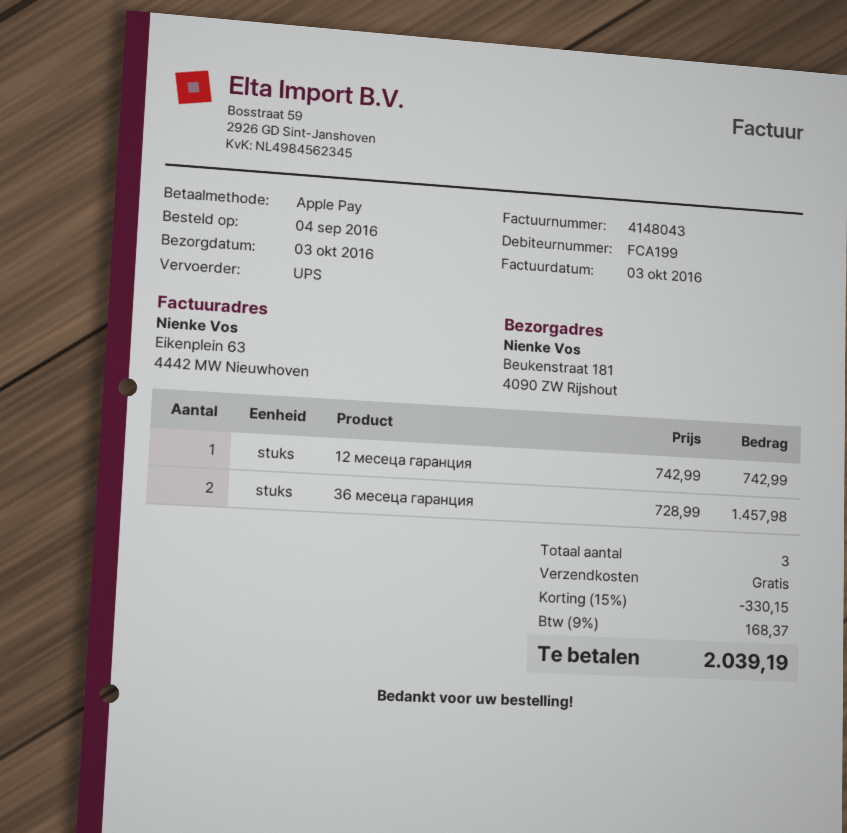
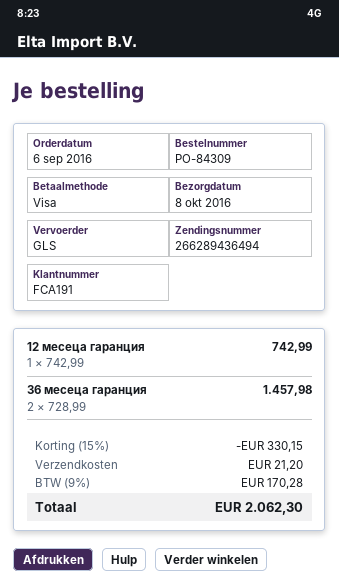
order date: 2016-09-04 -> 2016-09-06
delivery date: 2016-10-03 -> 2016-10-08
customer number: FCA199 -> FCA191
payment method: Apple Pay -> Visa
shipping method: UPS -> GLS
shipping: 0.00 -> 21.20
tax: 9% = 168.37 -> 9% = 170.28
total: 2039.19 -> 2062.30

